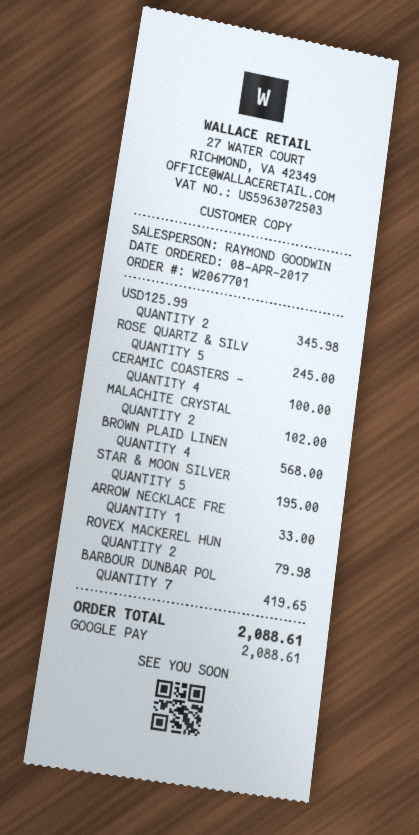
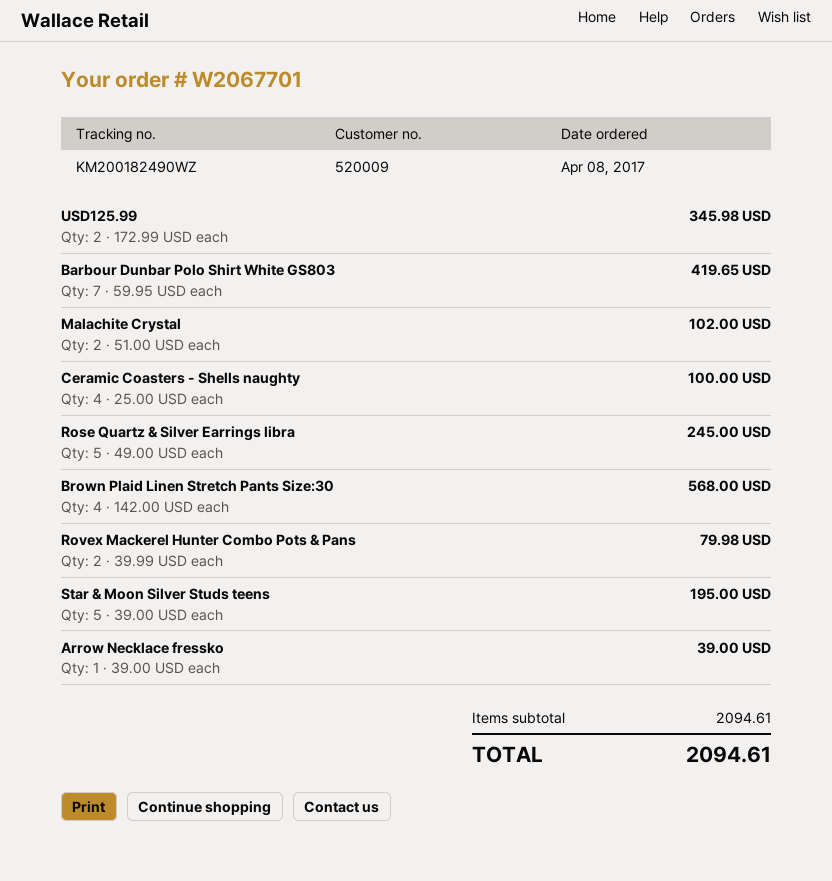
ARROW NECKLACE FRE: 1 for 33.00 -> 1 for 39.00
total: 2088.61 -> 2094.61

